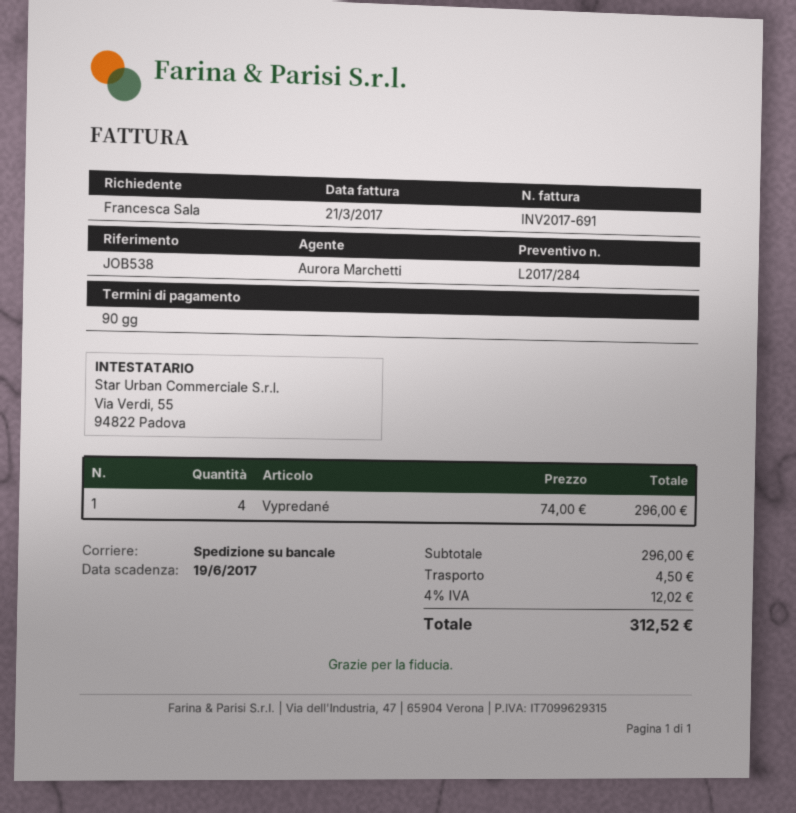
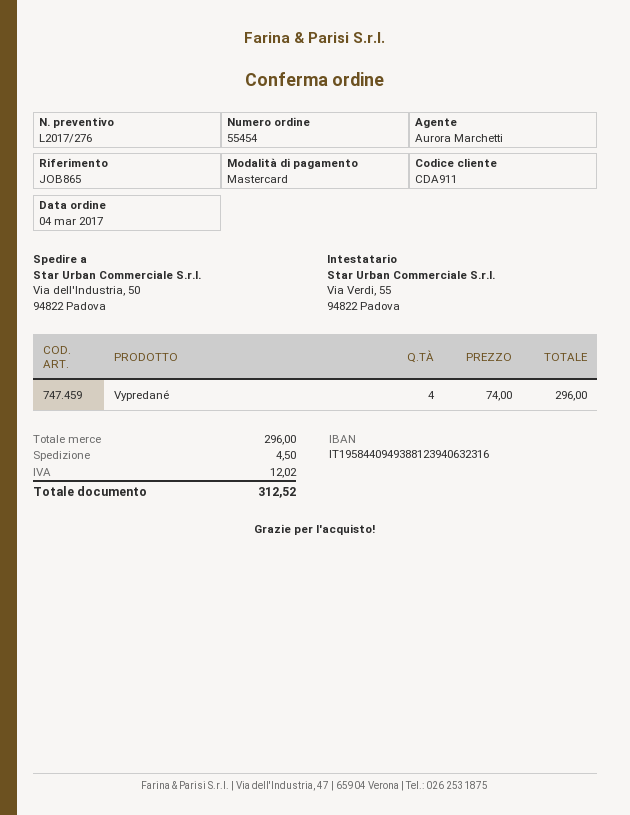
quote number: L2017/284 -> L2017/276
reference: JOB538 -> JOB865

